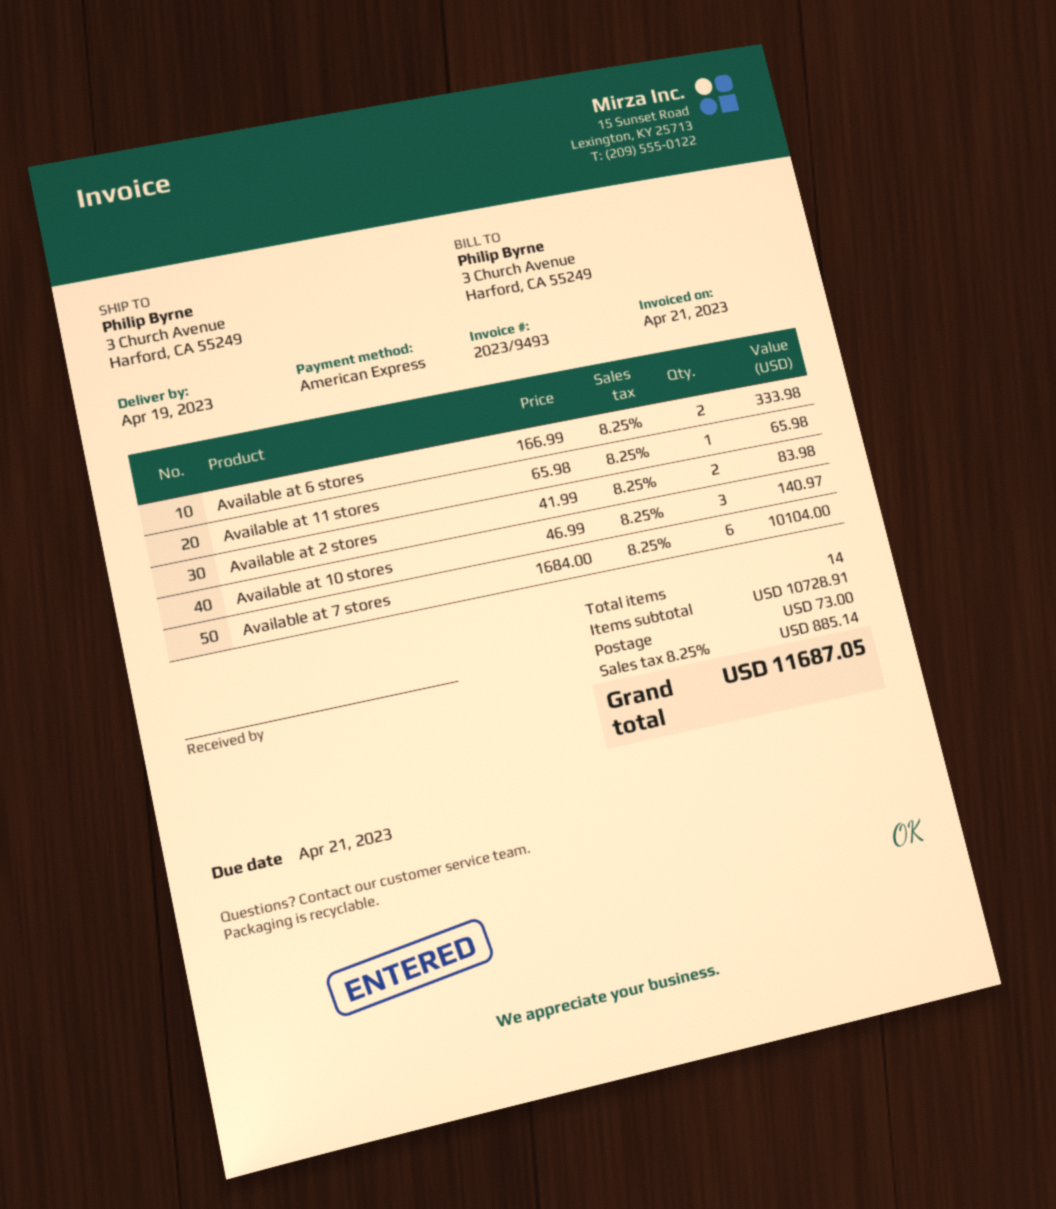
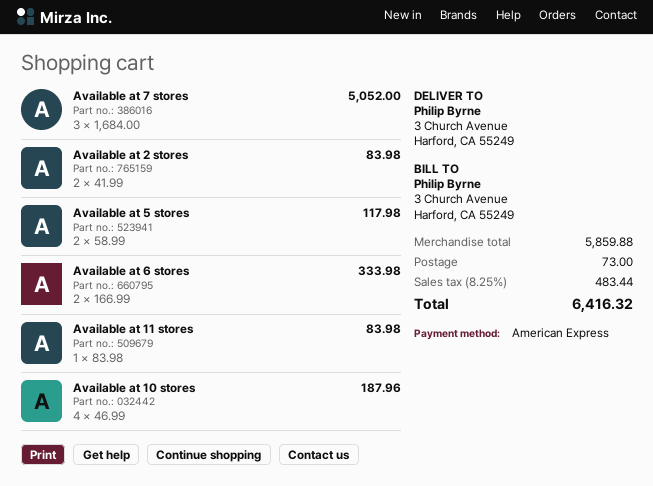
Available at 11 stores: 1 x 65.98 = 65.98 -> 1 x 83.98 = 83.98
Available at 10 stores: 3 x 46.99 = 140.97 -> 4 x 46.99 = 187.96
Available at 7 stores: 6 x 1684.00 = 10104.00 -> 3 x 1684.00 = 5052.00
Available at 5 stores: none -> 2 x 58.99 = 117.98
subtotal: 10728.91 -> 5859.88
tax: 8.25% = 885.14 -> 8.25% = 483.44
total: 11687.05 -> 6416.32

